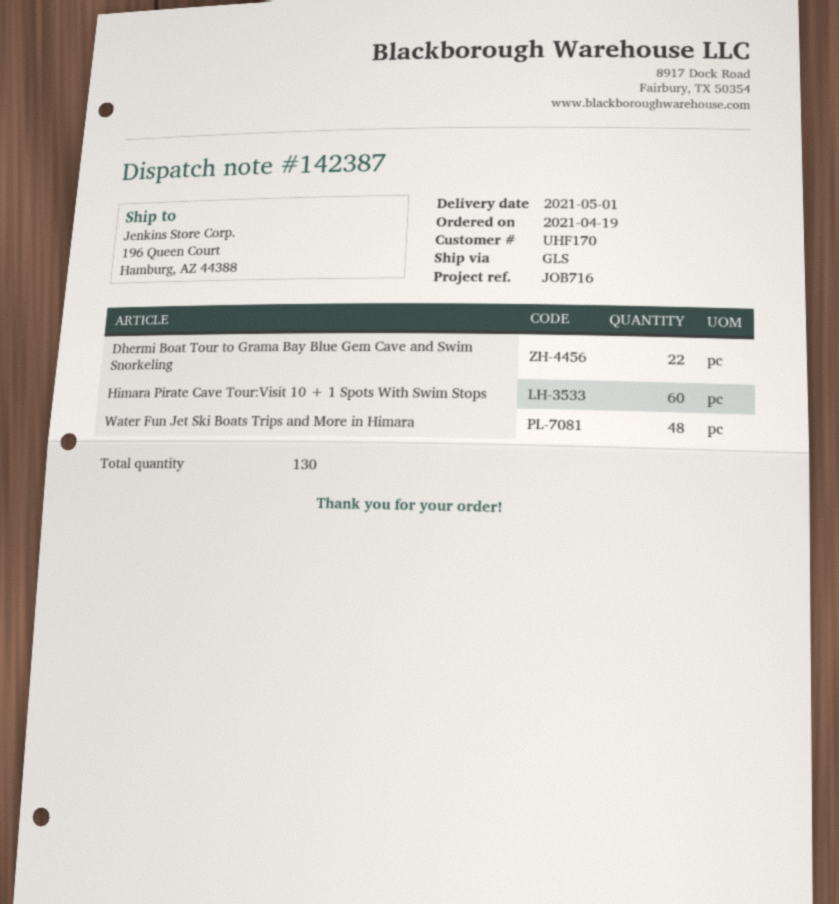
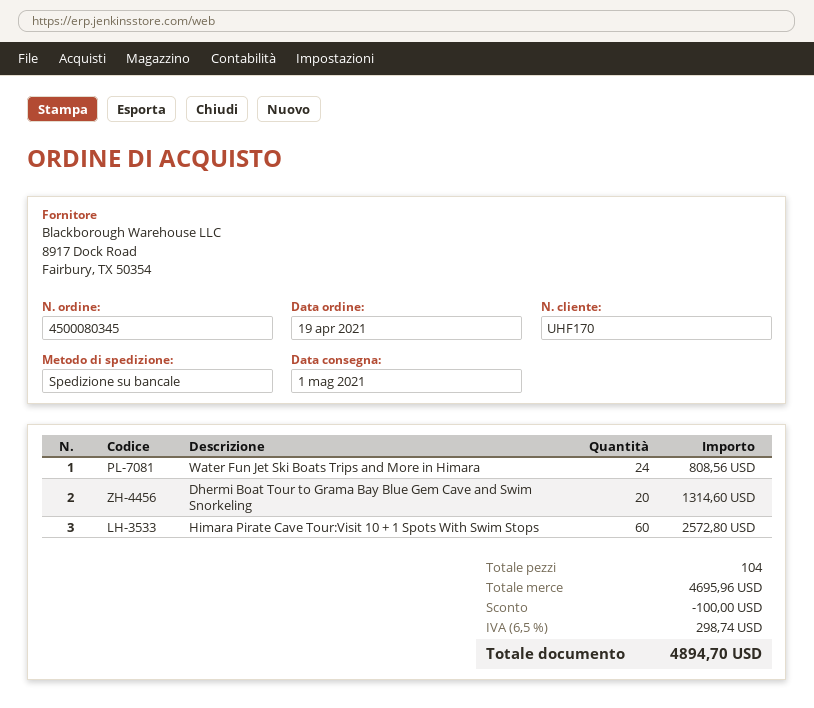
shipping method: GLS -> pallet freight
Dhermi Boat Tour to Grama Bay Blue Gem Cave and Swim Snorkeling: 22 -> 20
Water Fun Jet Ski Boats Trips and More in Himara: 48 -> 24
total quantity: 130 -> 104

